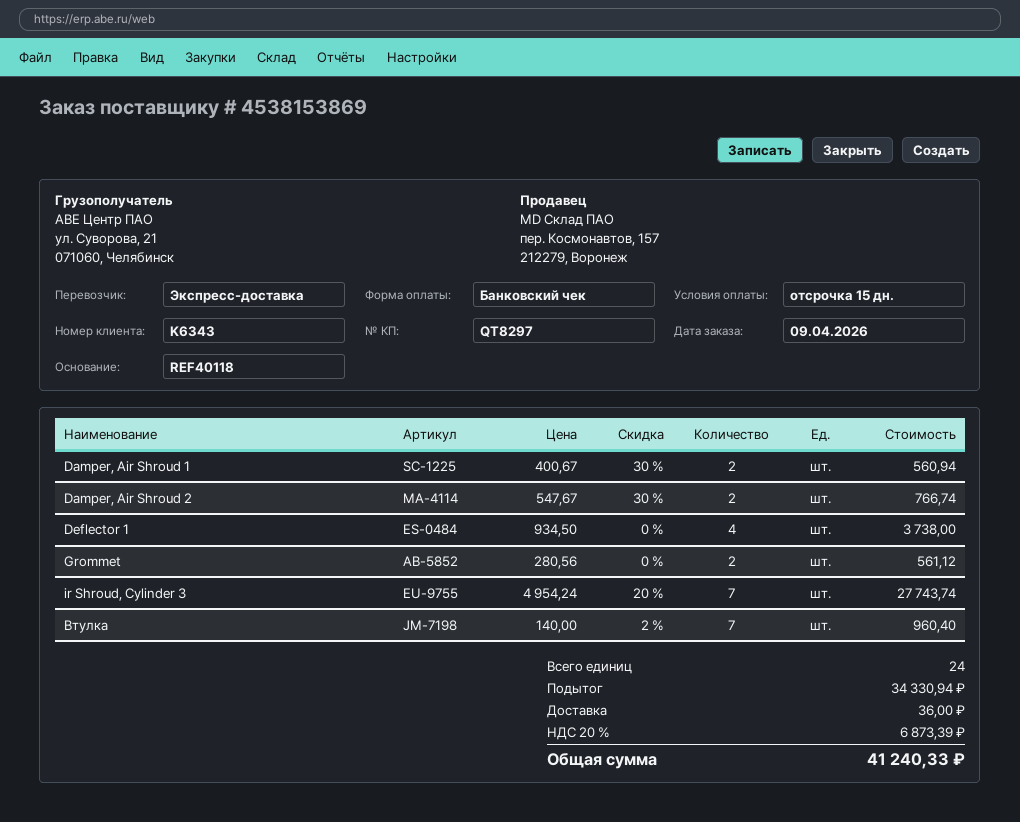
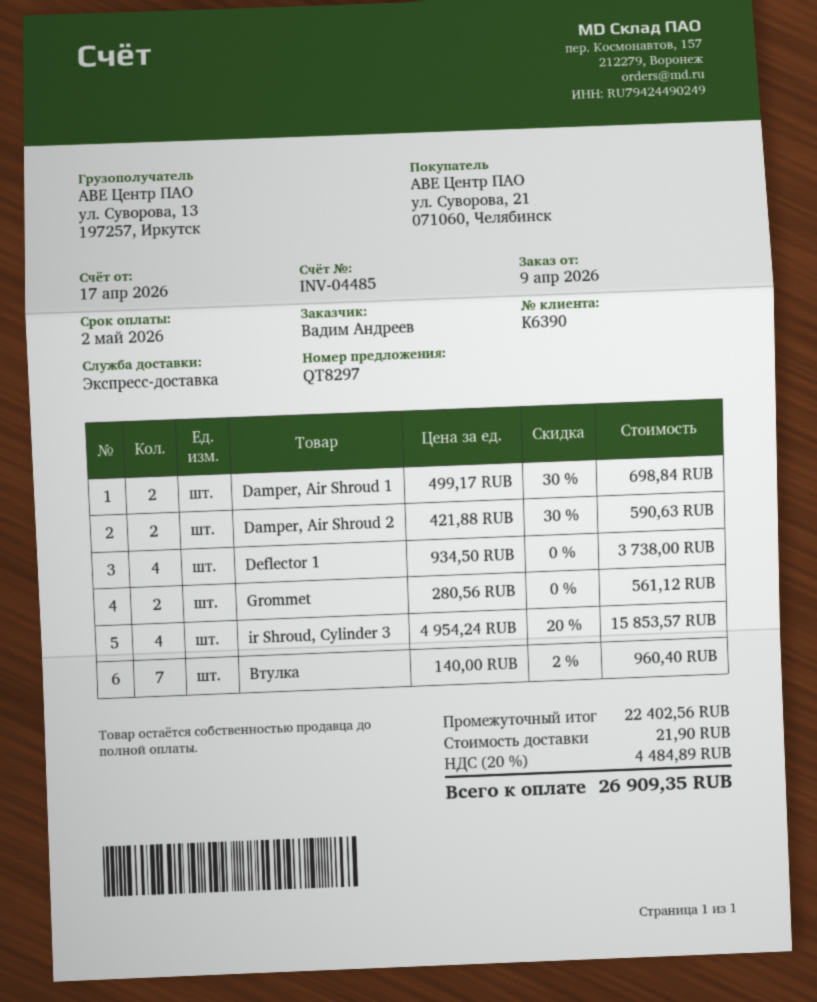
customer number: K6343 -> K6390
ship to: ул. Суворова, 21, 071060, Челябинск -> ул. Суворова, 13, 197257, Иркутск
Damper, Air Shroud 1: 2 x 400.67 - 30% = 560.94 -> 2 x 499.17 - 30% = 698.84
Damper, Air Shroud 2: 2 x 547.67 - 30% = 766.74 -> 2 x 421.88 - 30% = 590.63
ir Shroud, Cylinder 3: 7 x 4954.24 - 20% = 27743.74 -> 4 x 4954.24 - 20% = 15853.57
subtotal: 34330.94 -> 22402.56
shipping: 36.00 -> 21.90
tax: 20% = 6873.39 -> 20% = 4484.89
total: 41240.33 -> 26909.35

